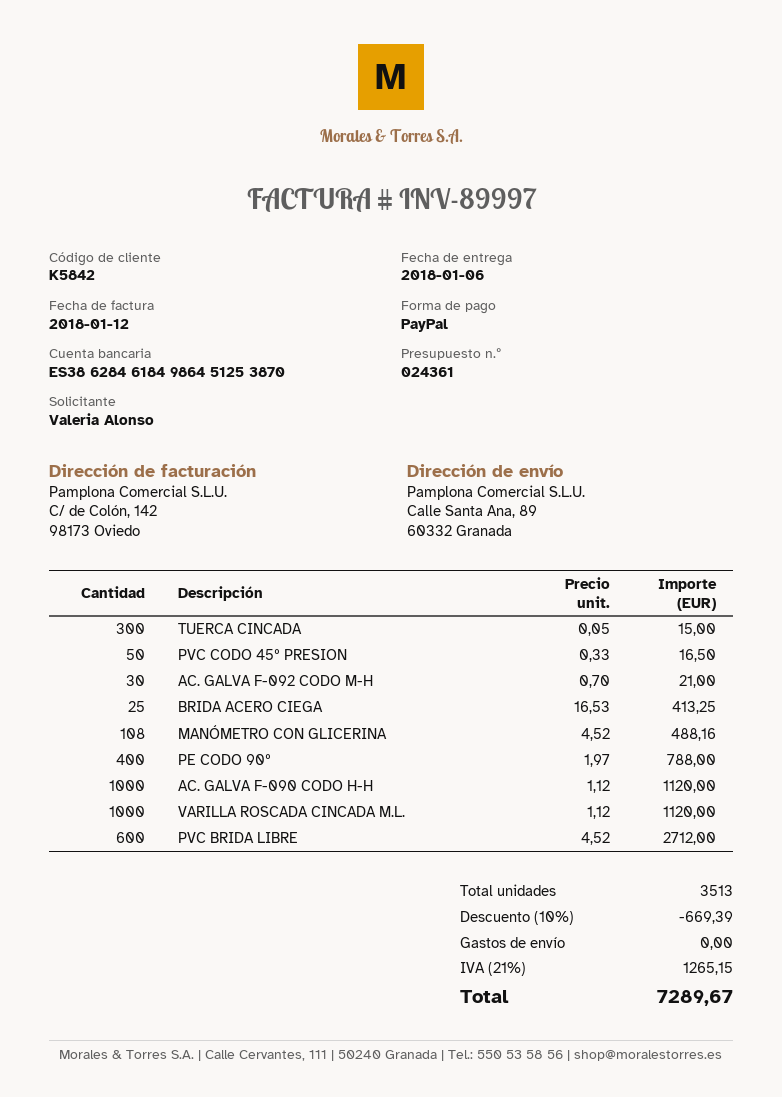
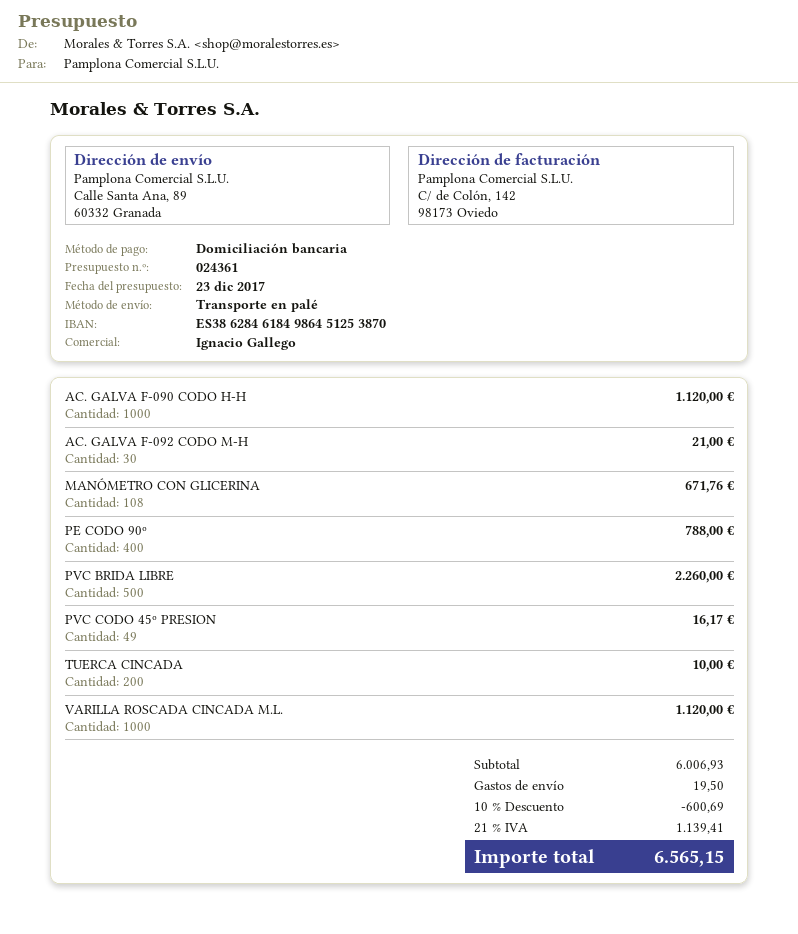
payment method: PayPal -> direct debit
TUERCA CINCADA: 300 for 15.00 -> 200 for 10.00
PVC CODO 45º PRESION: 50 for 16.50 -> 49 for 16.17
BRIDA ACERO CIEGA: 25 for 413.25 -> none
MANÓMETRO CON GLICERINA: 108 for 488.16 -> 108 for 671.76
PVC BRIDA LIBRE: 600 for 2712.00 -> 500 for 2260.00
discount: 10% = 669.39 -> 10% = 600.69
shipping: 0.00 -> 19.50
tax: 21% = 1265.15 -> 21% = 1139.41
total: 7289.67 -> 6565.15

